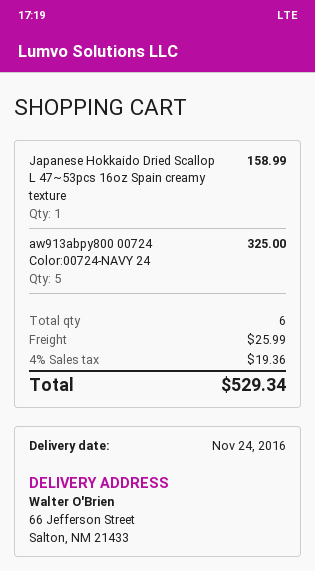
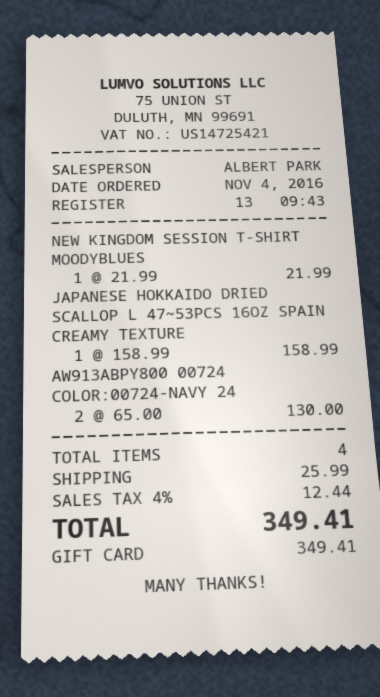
aw913abpy800 00724 Color:00724-NAVY 24: 5 for 325.00 -> 2 for 130.00
NEW KINGDOM SESSION T-SHIRT MOODYBLUES: none -> 1 for 21.99
total quantity: 6 -> 4
tax: 4% = 19.36 -> 4% = 12.44
total: 529.34 -> 349.41

